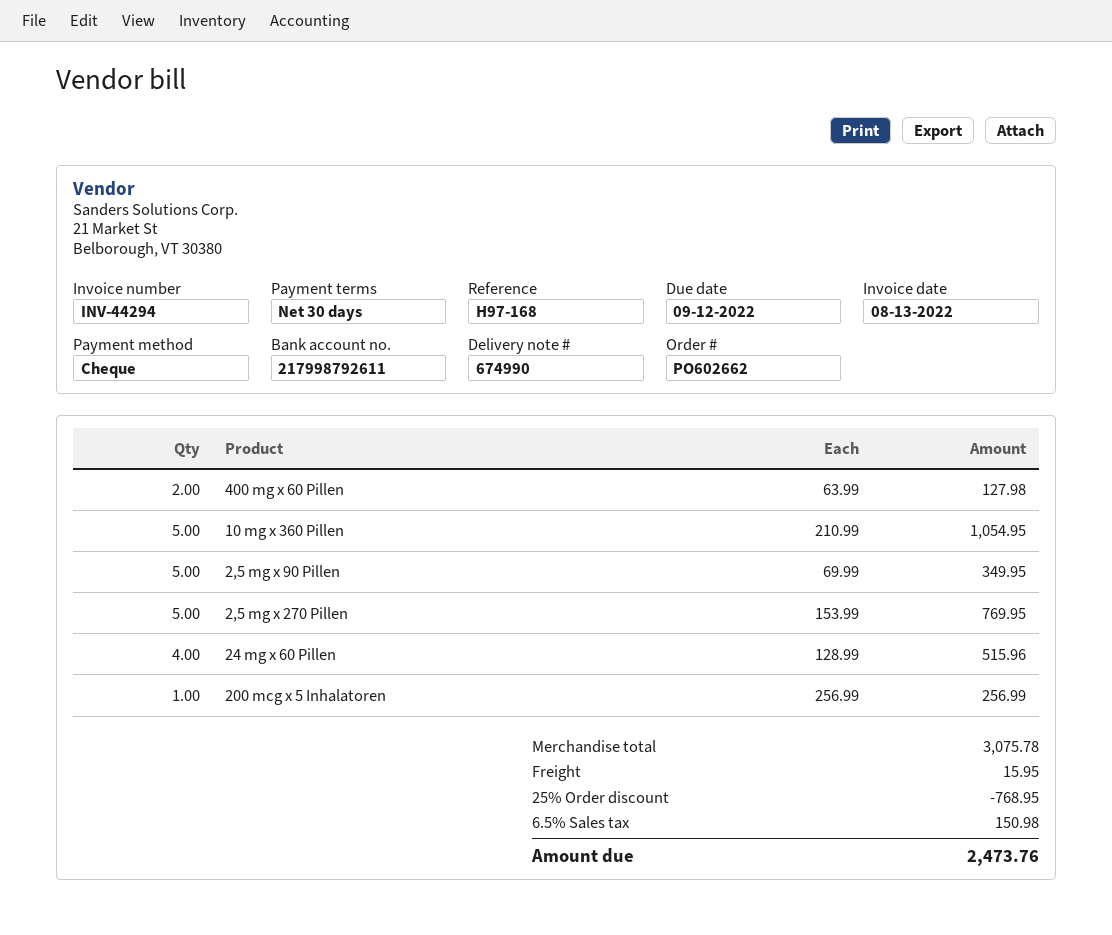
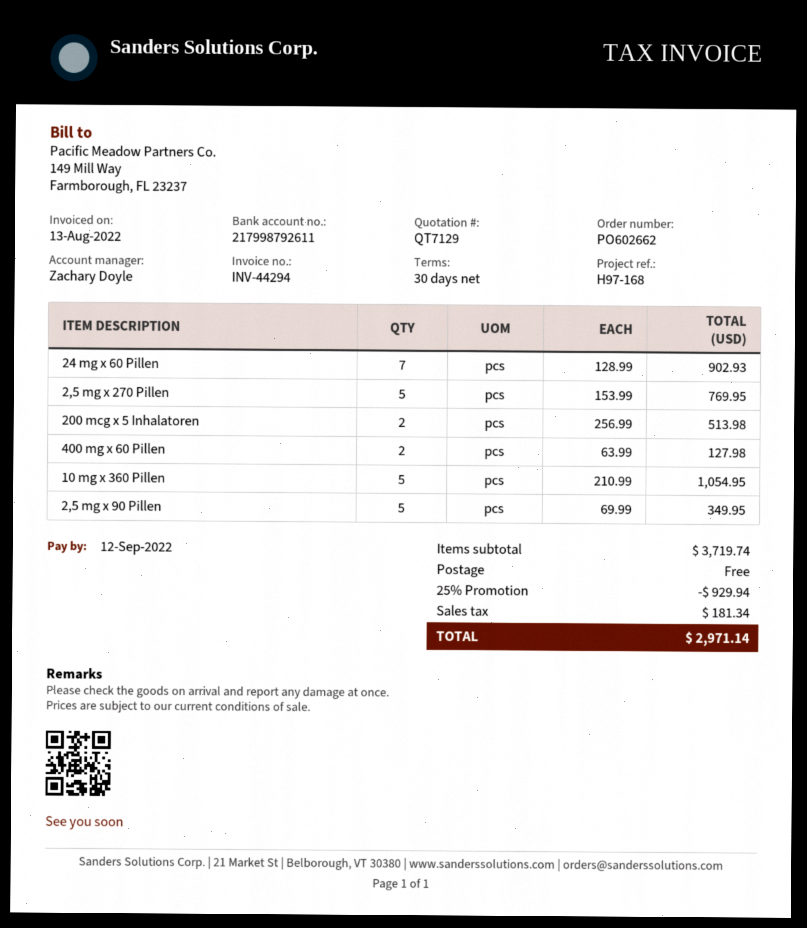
24 mg x 60 Pillen: 4 x 128.99 = 515.96 -> 7 x 128.99 = 902.93
200 mcg x 5 Inhalatoren: 1 x 256.99 = 256.99 -> 2 x 256.99 = 513.98
subtotal: 3075.78 -> 3719.74
discount: 25% = 768.95 -> 25% = 929.94
shipping: 15.95 -> 0.00
tax: 150.98 -> 181.34
total: 2473.76 -> 2971.14

